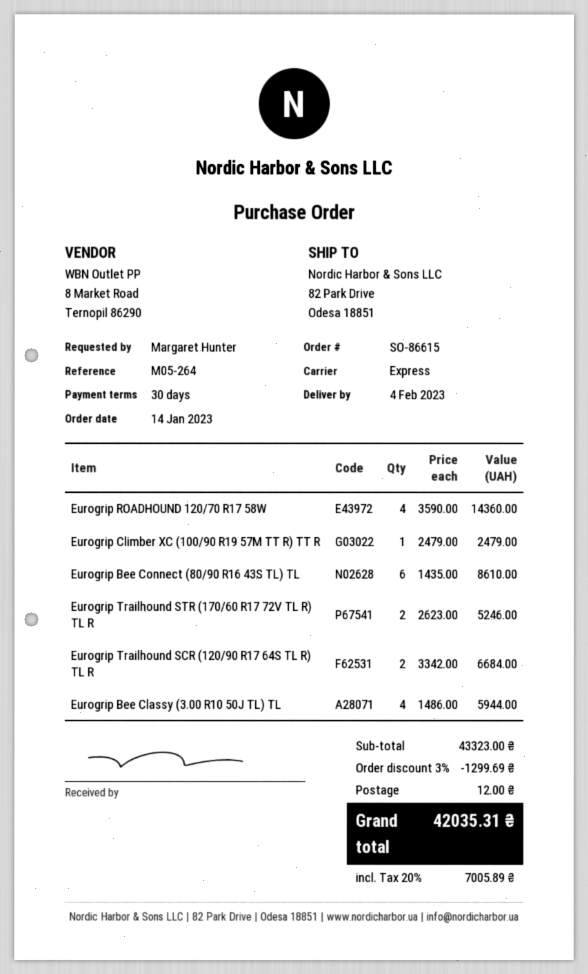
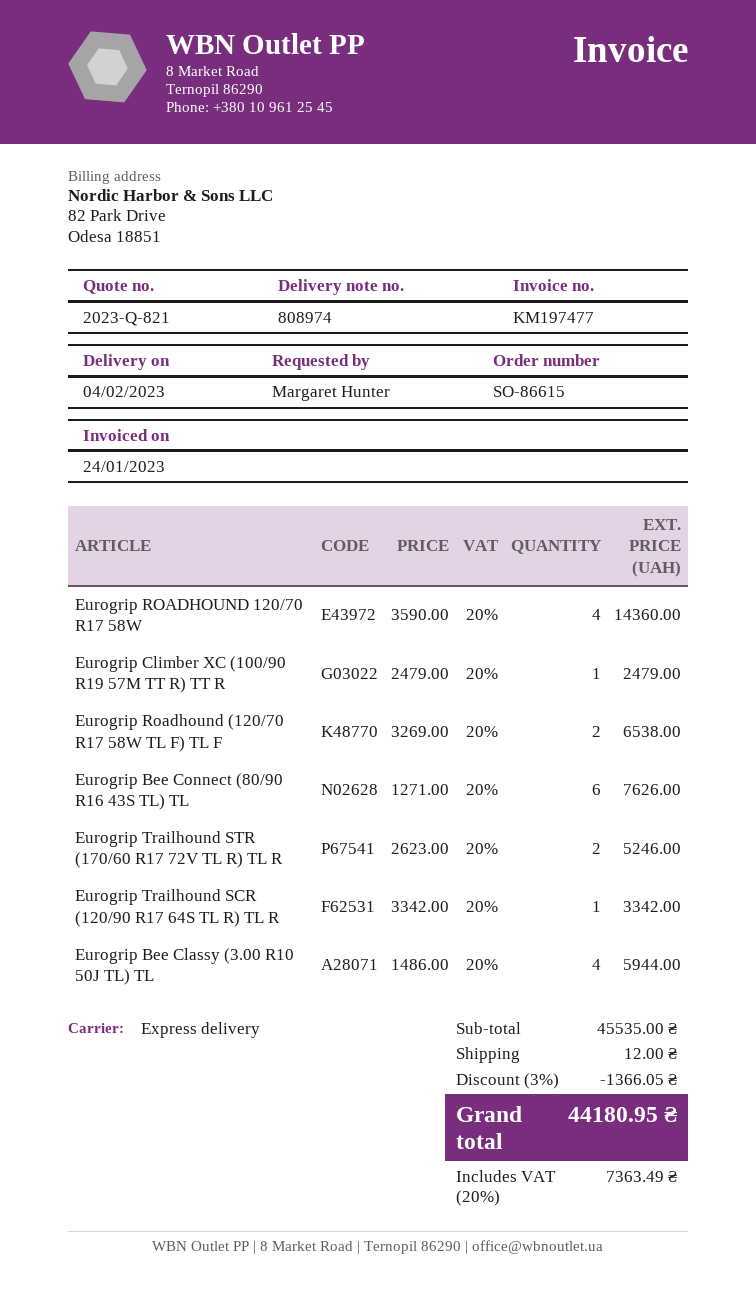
Eurogrip Bee Connect (80/90 R16 43S TL) TL: 6 x 1435.00 = 8610.00 -> 6 x 1271.00 = 7626.00
Eurogrip Trailhound SCR (120/90 R17 64S TL R) TL R: 2 x 3342.00 = 6684.00 -> 1 x 3342.00 = 3342.00
Eurogrip Roadhound (120/70 R17 58W TL F) TL F: none -> 2 x 3269.00 = 6538.00
subtotal: 43323.00 -> 45535.00
discount: 3% = 1299.69 -> 3% = 1366.05
tax: 20% = 7005.89 -> 20% = 7363.49
total: 42035.31 -> 44180.95

